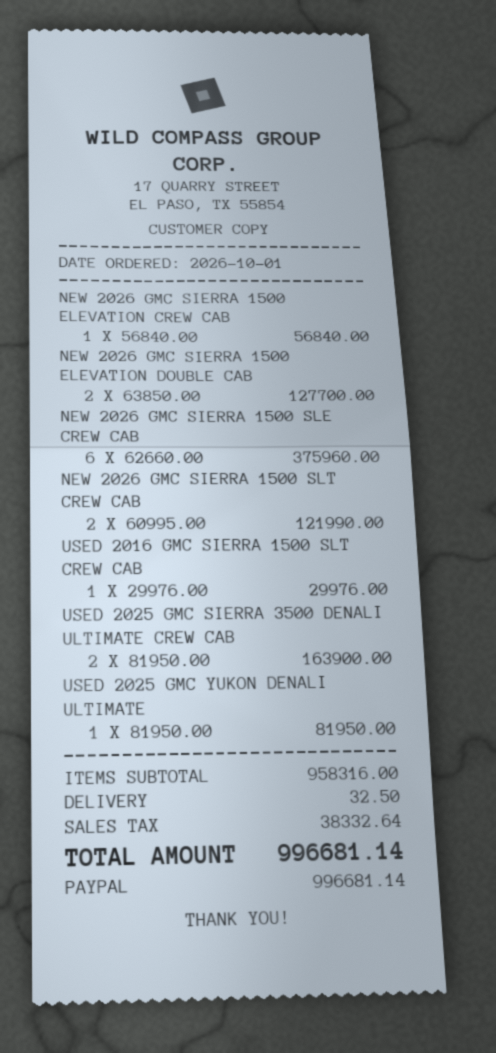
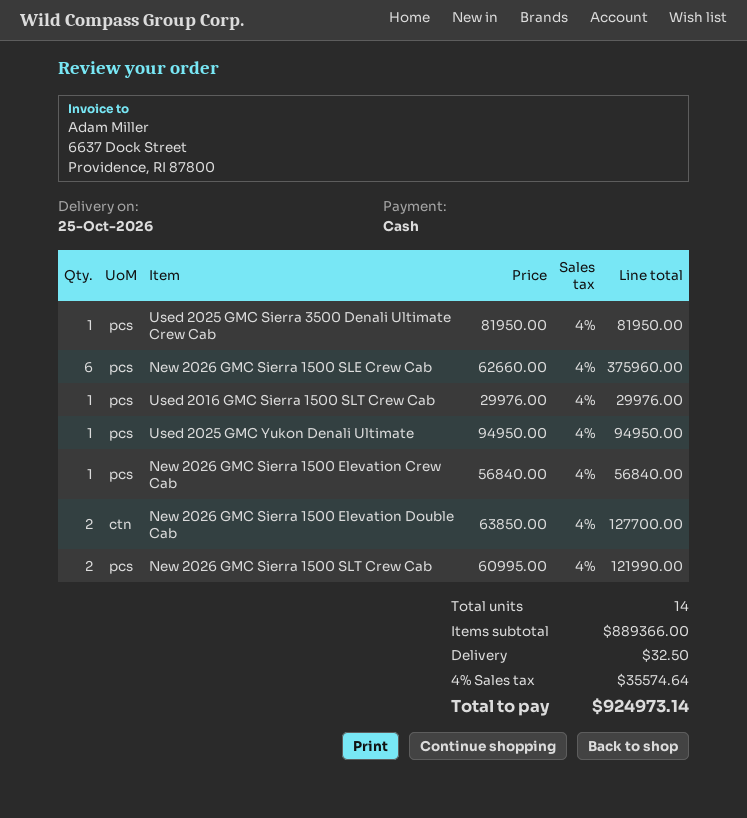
payment method: PayPal -> cash
USED 2025 GMC SIERRA 3500 DENALI ULTIMATE CREW CAB: 2 x 81950.00 = 163900.00 -> 1 x 81950.00 = 81950.00
USED 2025 GMC YUKON DENALI ULTIMATE: 1 x 81950.00 = 81950.00 -> 1 x 94950.00 = 94950.00
subtotal: 958316.00 -> 889366.00
tax: 38332.64 -> 35574.64
total: 996681.14 -> 924973.14

